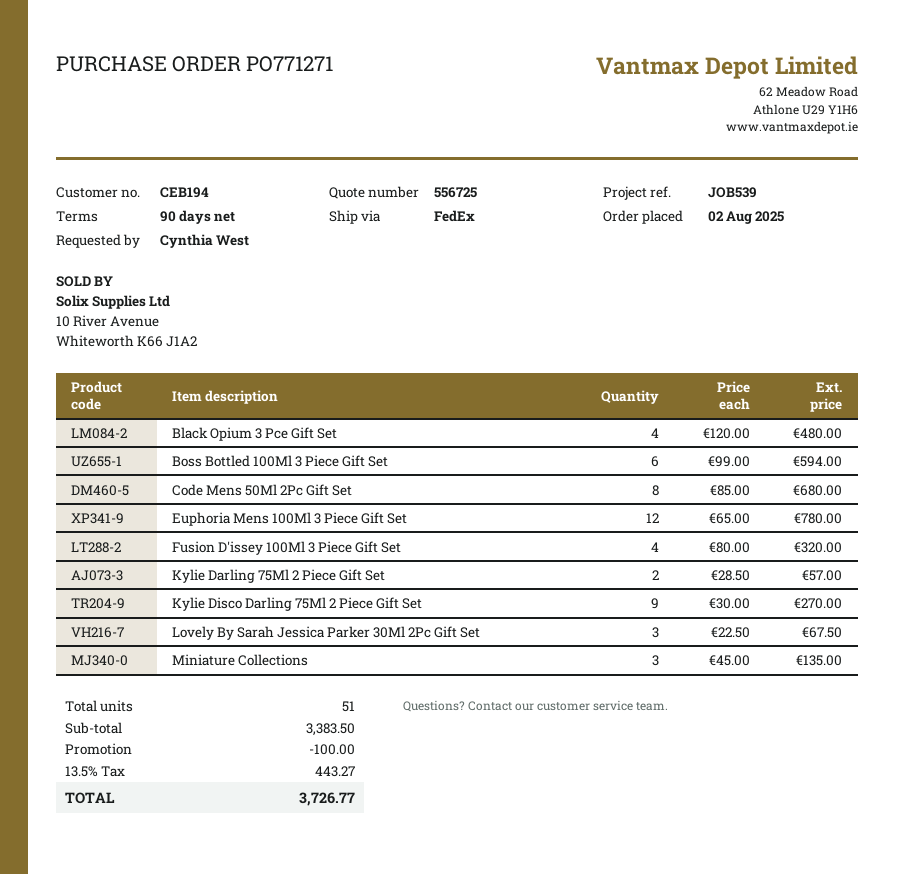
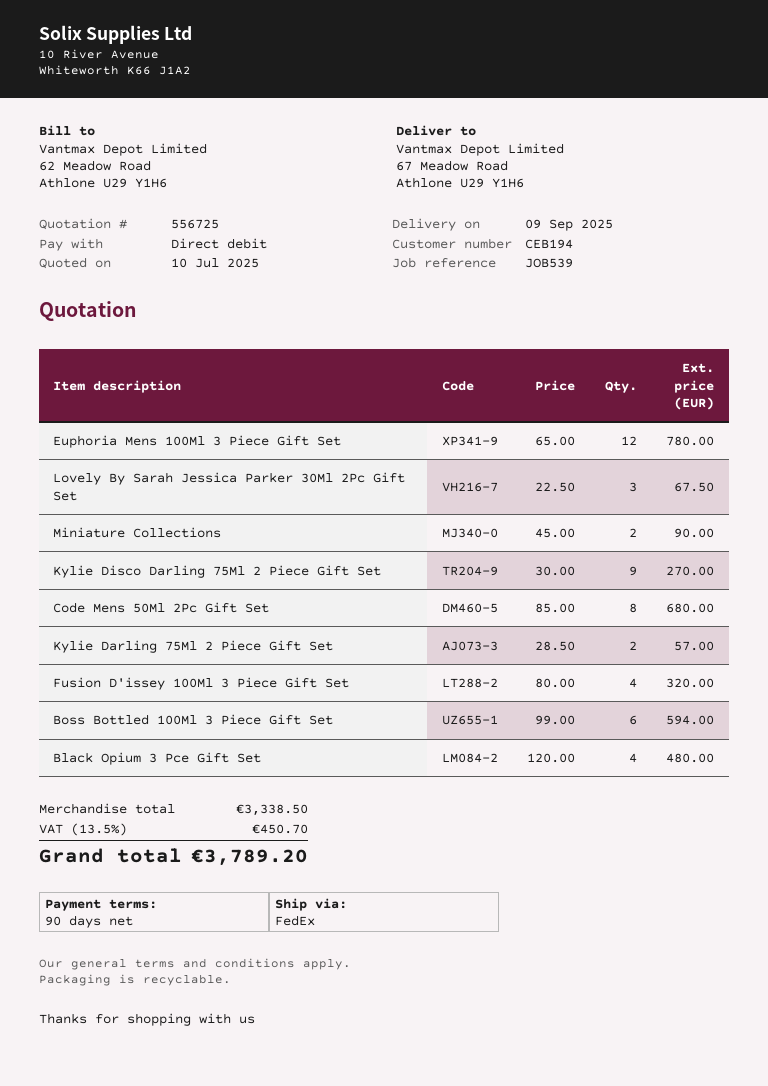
Miniature Collections: 3 x 45.00 = 135.00 -> 2 x 45.00 = 90.00
subtotal: 3383.50 -> 3338.50
discount: 100.00 -> none
tax: 13.5% = 443.27 -> 13.5% = 450.70
total: 3726.77 -> 3789.20

